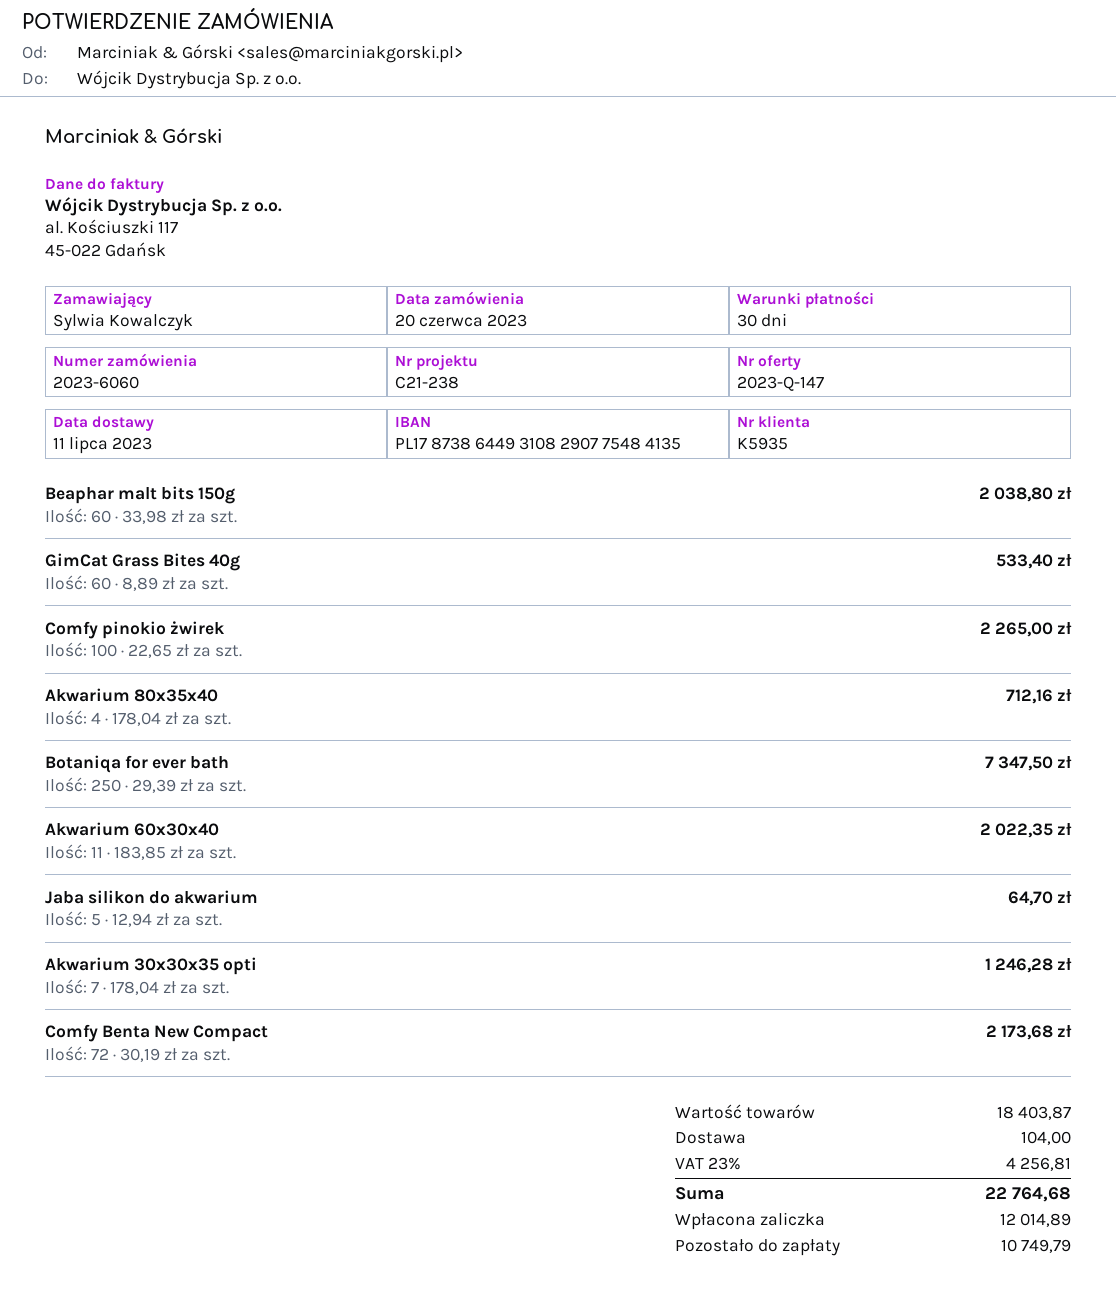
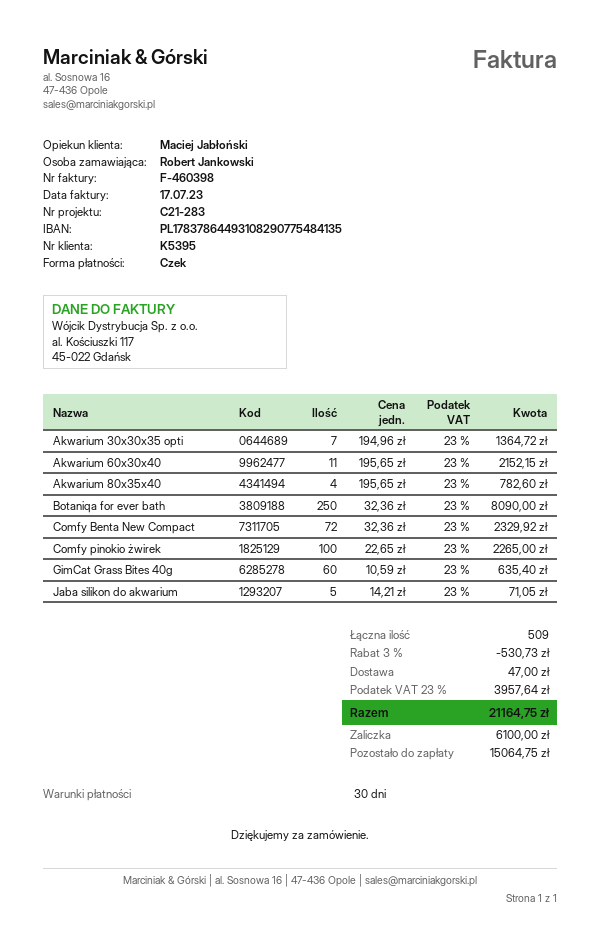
customer number: K5935 -> K5395
reference: C21-238 -> C21-283
ordered by: Sylwia Kowalczyk -> Robert Jankowski
bank account: PL17873864493108290775484135 -> PL17837864493108290775484135
Beaphar malt bits 150g: 60 x 33.98 = 2038.80 -> none
GimCat Grass Bites 40g: 60 x 8.89 = 533.40 -> 60 x 10.59 = 635.40
Akwarium 80x35x40: 4 x 178.04 = 712.16 -> 4 x 195.65 = 782.60
Botaniqa for ever bath: 250 x 29.39 = 7347.50 -> 250 x 32.36 = 8090.00
Akwarium 60x30x40: 11 x 183.85 = 2022.35 -> 11 x 195.65 = 2152.15
Jaba silikon do akwarium: 5 x 12.94 = 64.70 -> 5 x 14.21 = 71.05
Akwarium 30x30x35 opti: 7 x 178.04 = 1246.28 -> 7 x 194.96 = 1364.72
Comfy Benta New Compact: 72 x 30.19 = 2173.68 -> 72 x 32.36 = 2329.92
discount: none -> 3% = 530.73
shipping: 104.00 -> 47.00
tax: 23% = 4256.81 -> 23% = 3957.64
total: 22764.68 -> 21164.75
deposit: 12014.89 -> 6100.00
balance: 10749.79 -> 15064.75

